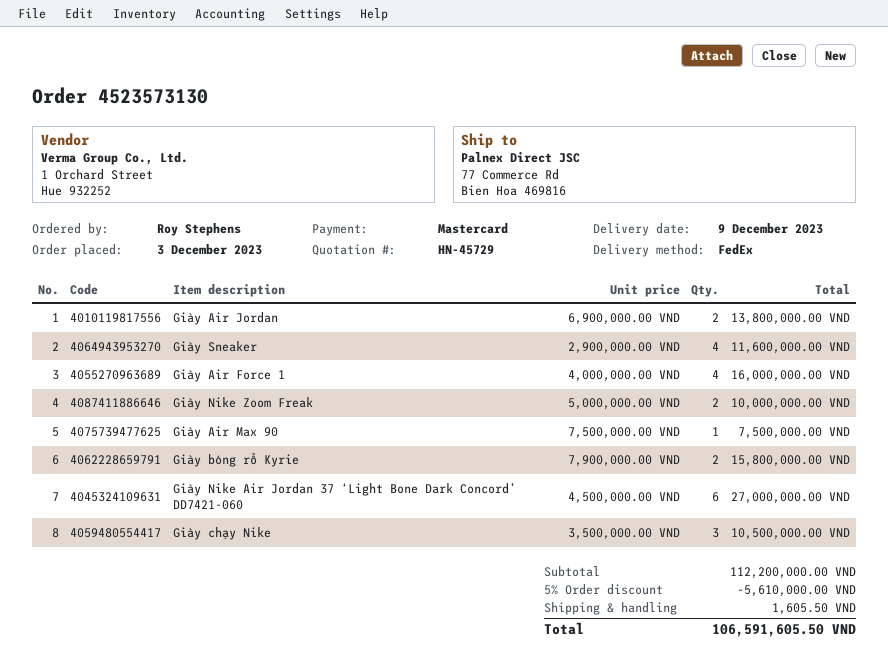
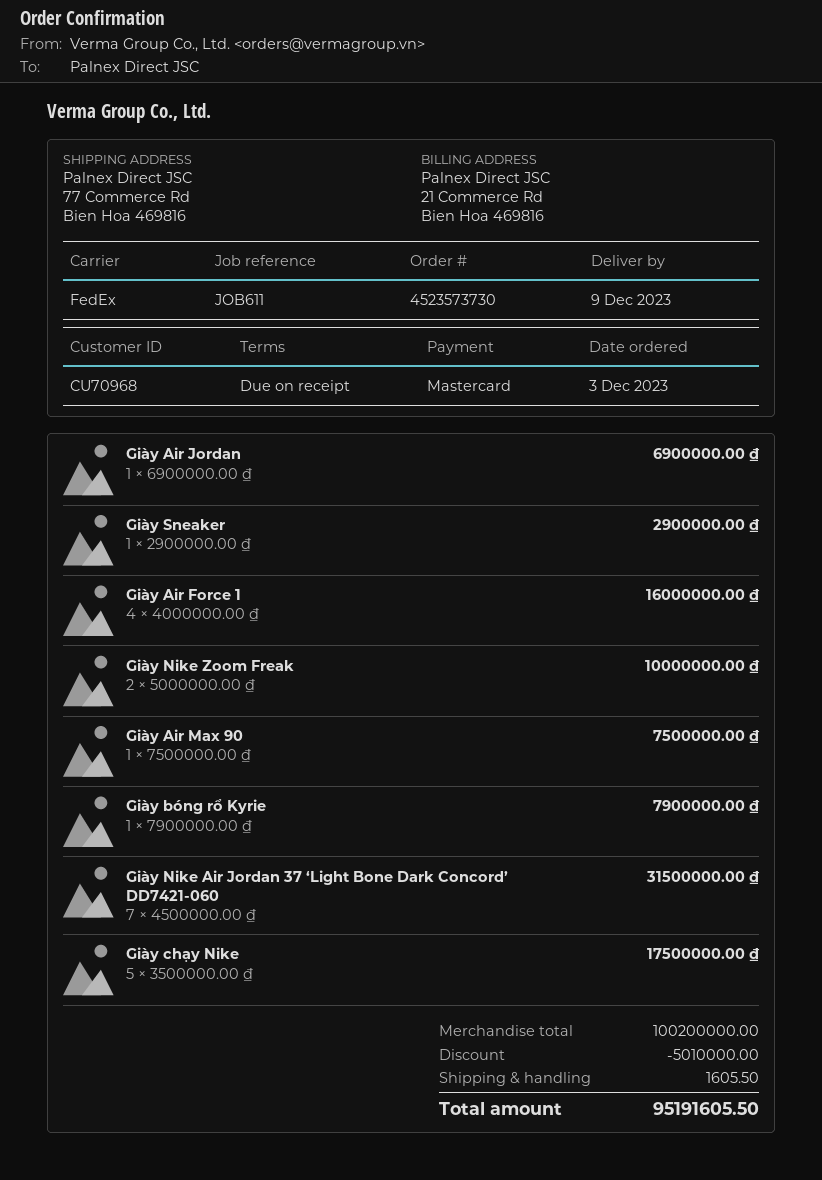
order number: 4523573130 -> 4523573730
Giày Air Jordan: 2 x 6900000.00 = 13800000.00 -> 1 x 6900000.00 = 6900000.00
Giày Sneaker: 4 x 2900000.00 = 11600000.00 -> 1 x 2900000.00 = 2900000.00
Giày bóng rổ Kyrie: 2 x 7900000.00 = 15800000.00 -> 1 x 7900000.00 = 7900000.00
Giày Nike Air Jordan 37 ‘Light Bone Dark Concord’ DD7421-060: 6 x 4500000.00 = 27000000.00 -> 7 x 4500000.00 = 31500000.00
Giày chạy Nike: 3 x 3500000.00 = 10500000.00 -> 5 x 3500000.00 = 17500000.00
subtotal: 112200000.00 -> 100200000.00
discount: 5610000.00 -> 5010000.00
total: 106591605.50 -> 95191605.50

